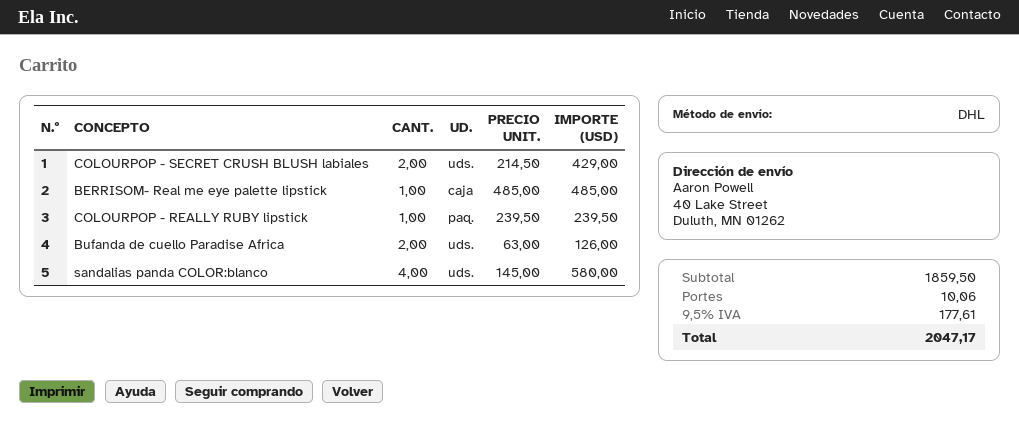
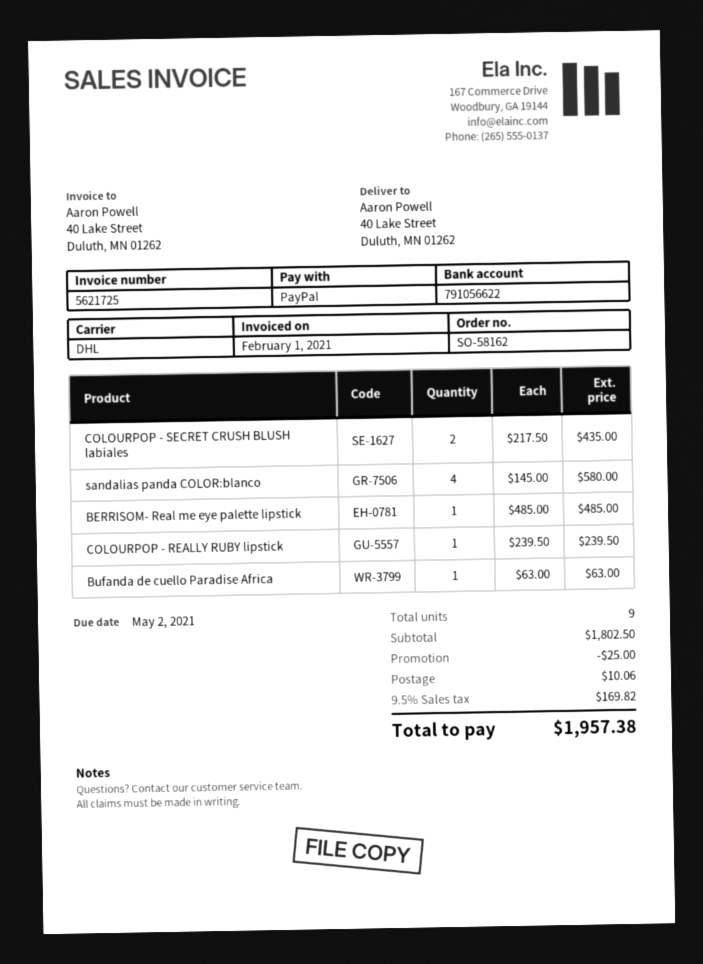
COLOURPOP - SECRET CRUSH BLUSH labiales: 2 x 214.50 = 429.00 -> 2 x 217.50 = 435.00
Bufanda de cuello Paradise Africa: 2 x 63.00 = 126.00 -> 1 x 63.00 = 63.00
subtotal: 1859.50 -> 1802.50
discount: none -> 25.00
tax: 9.5% = 177.61 -> 9.5% = 169.82
total: 2047.17 -> 1957.38

